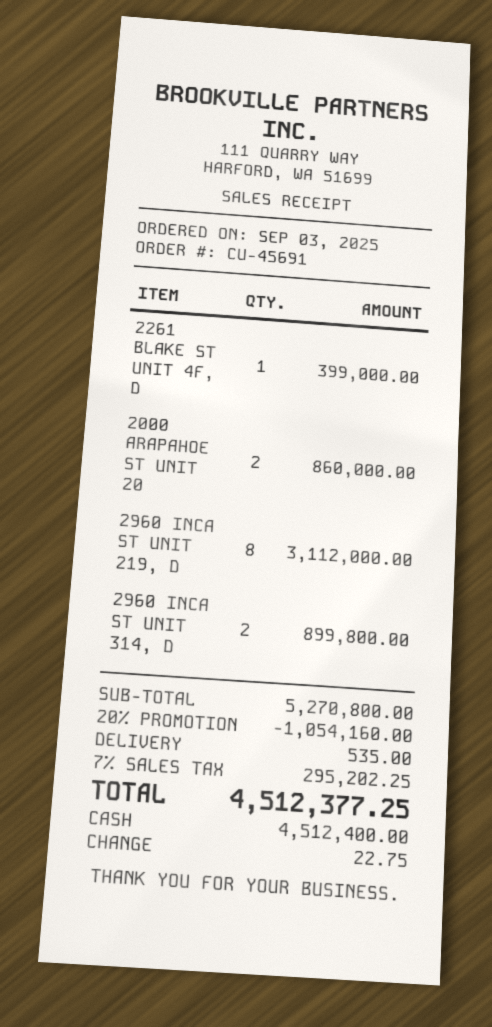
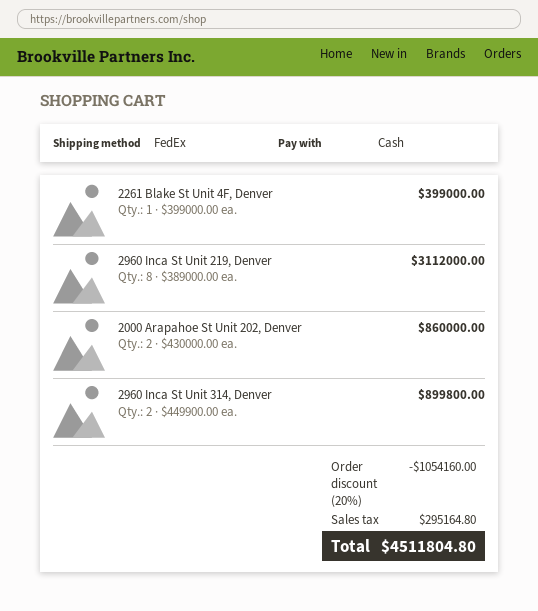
shipping: 535.00 -> none
tax: 295202.25 -> 295164.80
total: 4512377.25 -> 4511804.80

